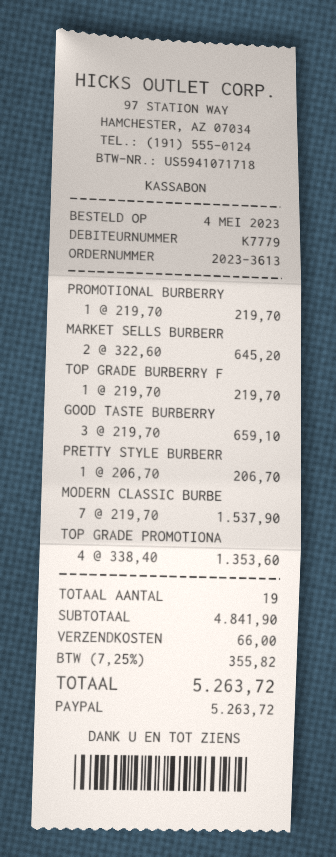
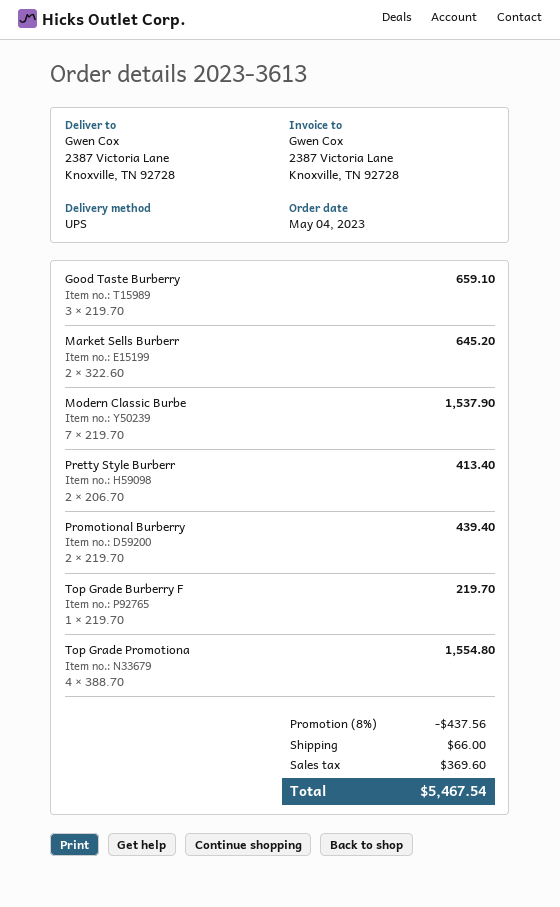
PROMOTIONAL BURBERRY: 1 x 219.70 = 219.70 -> 2 x 219.70 = 439.40
PRETTY STYLE BURBERR: 1 x 206.70 = 206.70 -> 2 x 206.70 = 413.40
TOP GRADE PROMOTIONA: 4 x 338.40 = 1353.60 -> 4 x 388.70 = 1554.80
discount: none -> 8% = 437.56
tax: 355.82 -> 369.60
total: 5263.72 -> 5467.54

